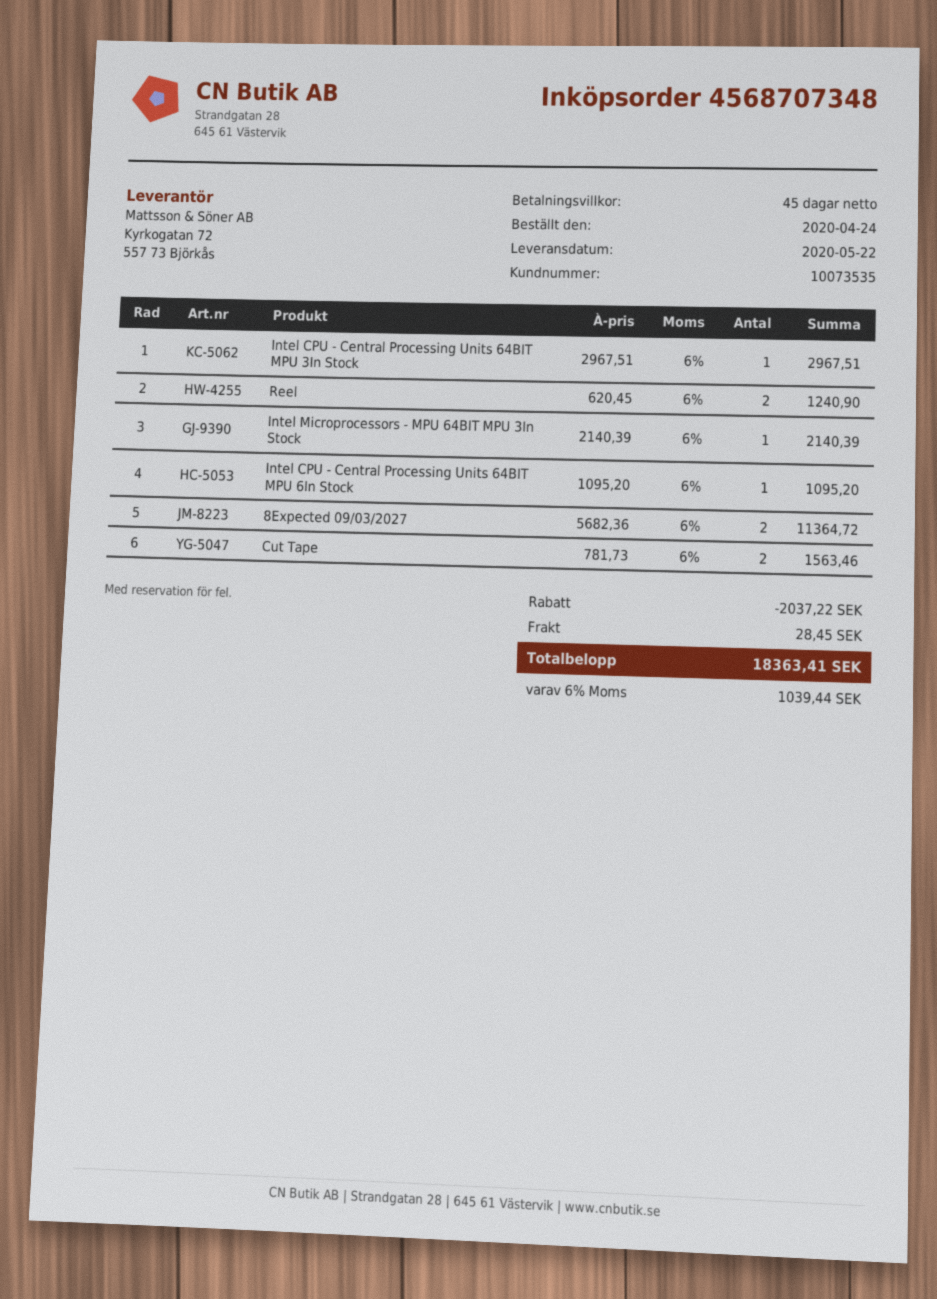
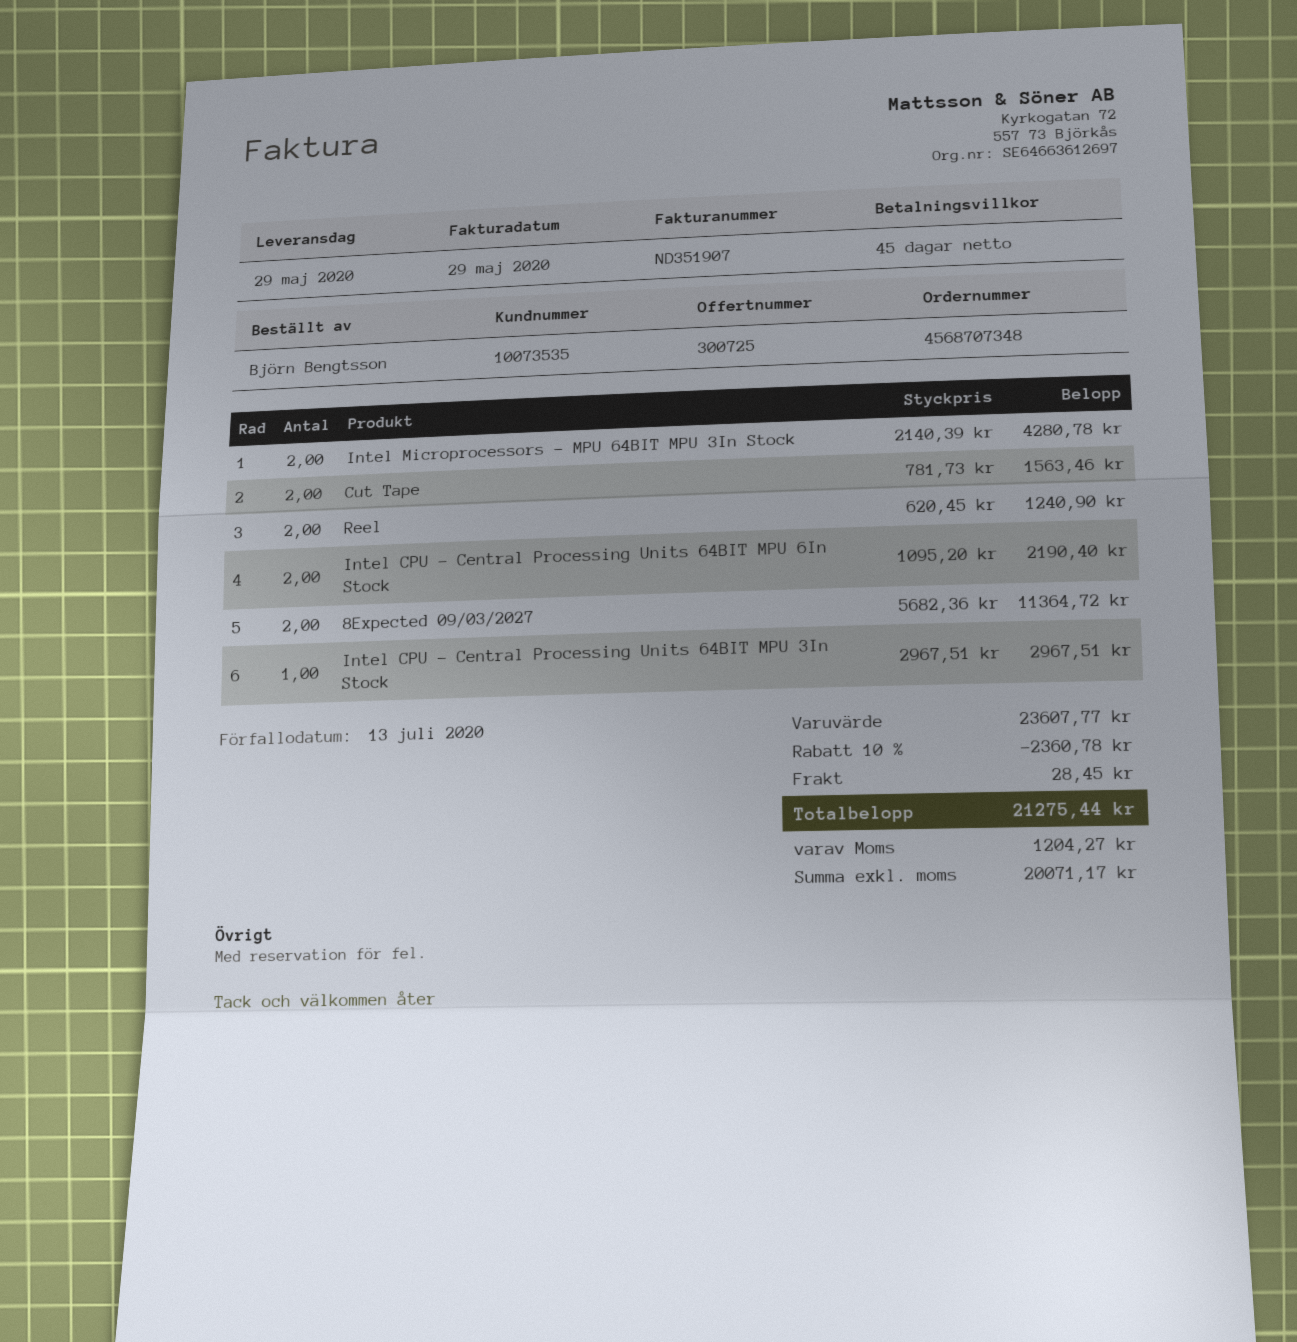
delivery date: 2020-05-22 -> 2020-05-29
Intel Microprocessors - MPU 64BIT MPU 3In Stock: 1 x 2140.39 = 2140.39 -> 2 x 2140.39 = 4280.78
Intel CPU - Central Processing Units 64BIT MPU 6In Stock: 1 x 1095.20 = 1095.20 -> 2 x 1095.20 = 2190.40
discount: 2037.22 -> 2360.78
tax: 1039.44 -> 1204.27
total: 18363.41 -> 21275.44

